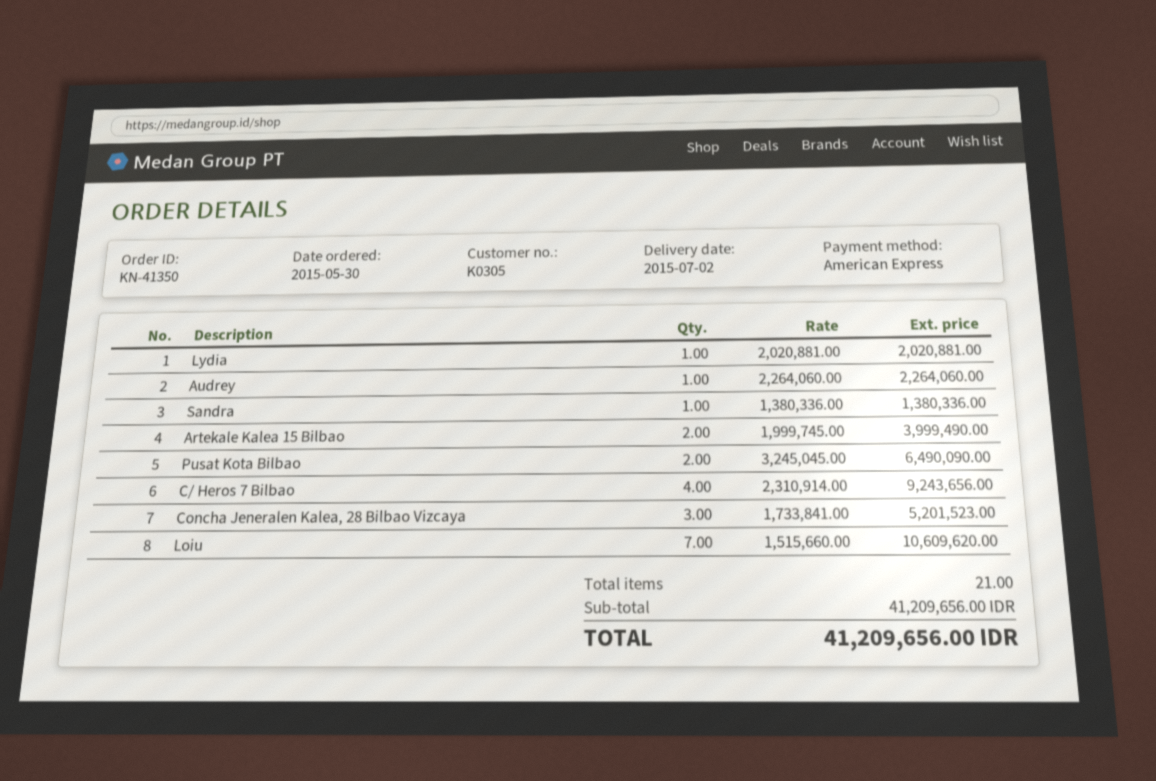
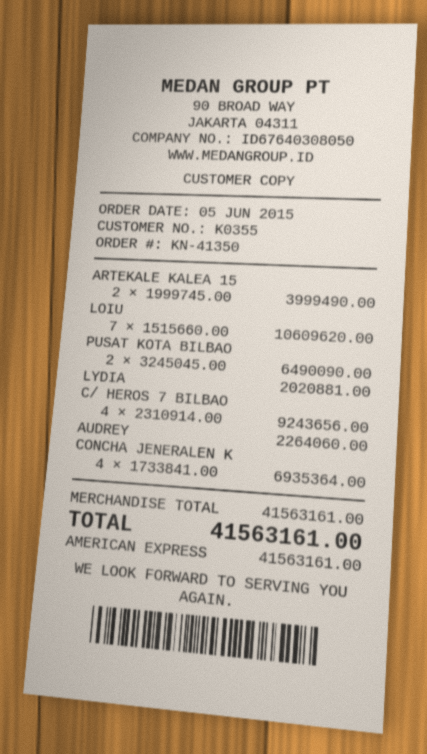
order date: 2015-05-30 -> 2015-06-05
customer number: K0305 -> K0355
Sandra: 1 x 1380336.00 = 1380336.00 -> none
Concha Jeneralen Kalea, 28 Bilbao Vizcaya: 3 x 1733841.00 = 5201523.00 -> 4 x 1733841.00 = 6935364.00
subtotal: 41209656.00 -> 41563161.00
total: 41209656.00 -> 41563161.00

